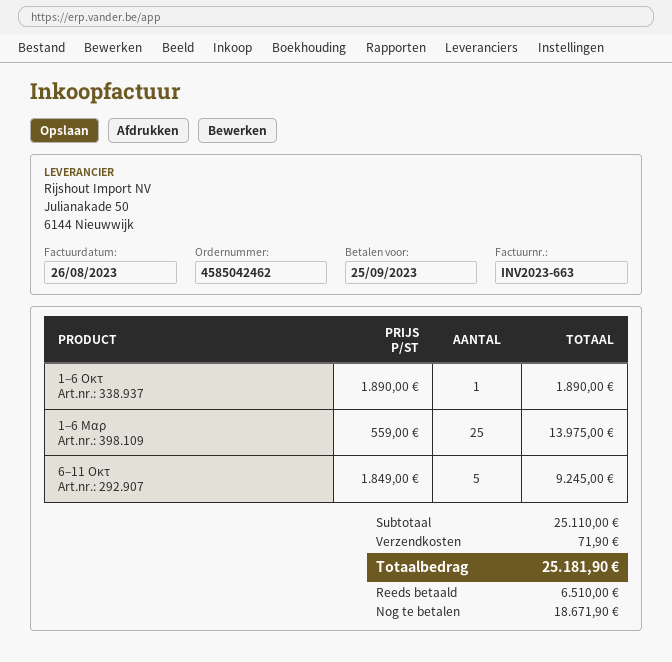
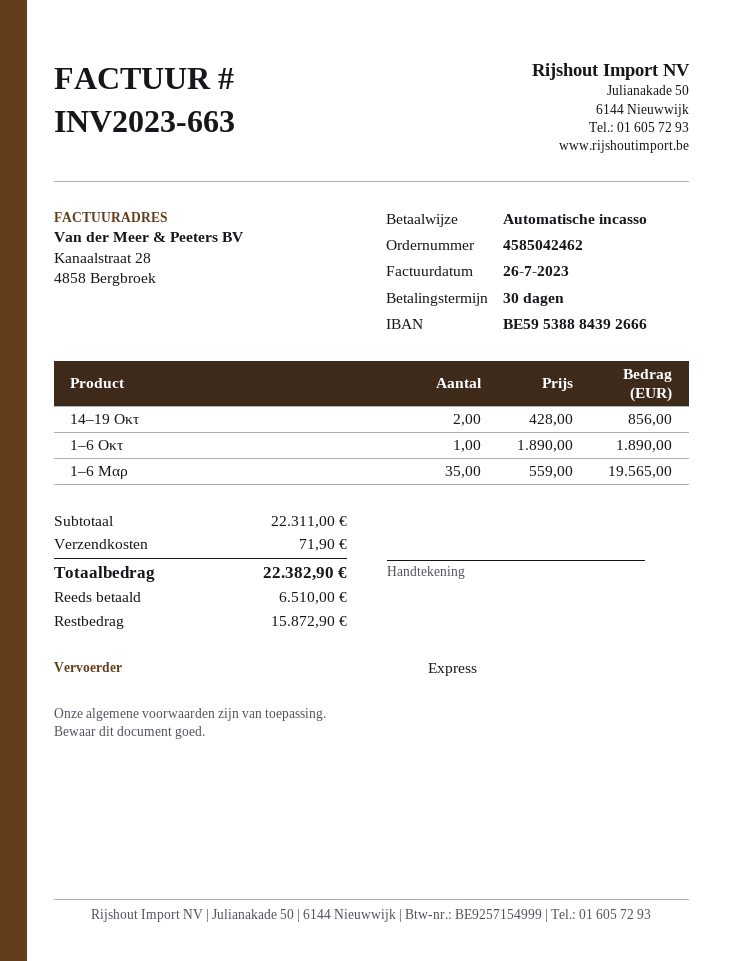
invoice date: 2023-08-26 -> 2023-07-26
1–6 Μαρ: 25 x 559.00 = 13975.00 -> 35 x 559.00 = 19565.00
6–11 Οκτ: 5 x 1849.00 = 9245.00 -> none
14–19 Οκτ: none -> 2 x 428.00 = 856.00
subtotal: 25110.00 -> 22311.00
total: 25181.90 -> 22382.90
balance: 18671.90 -> 15872.90

